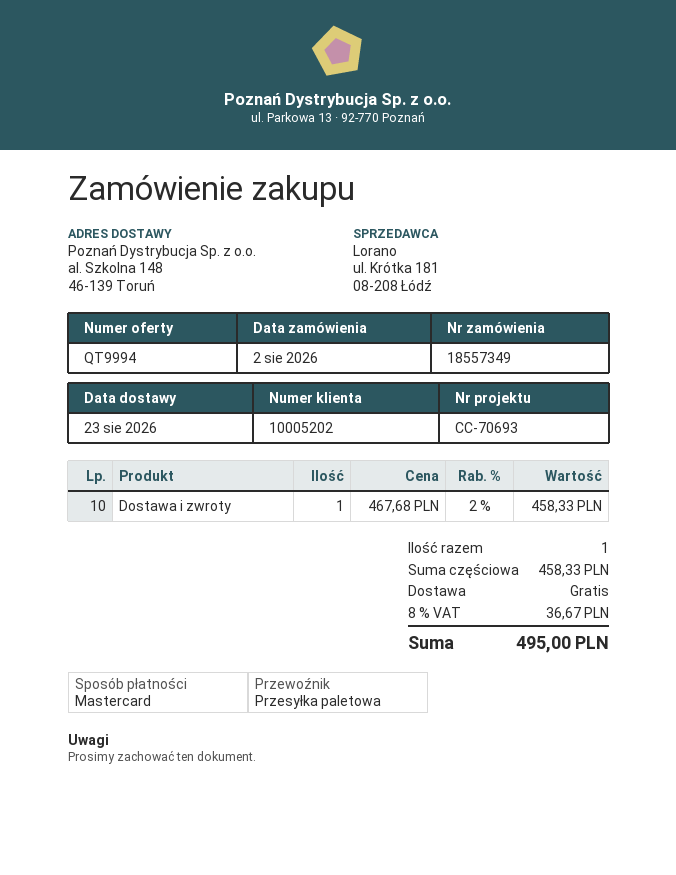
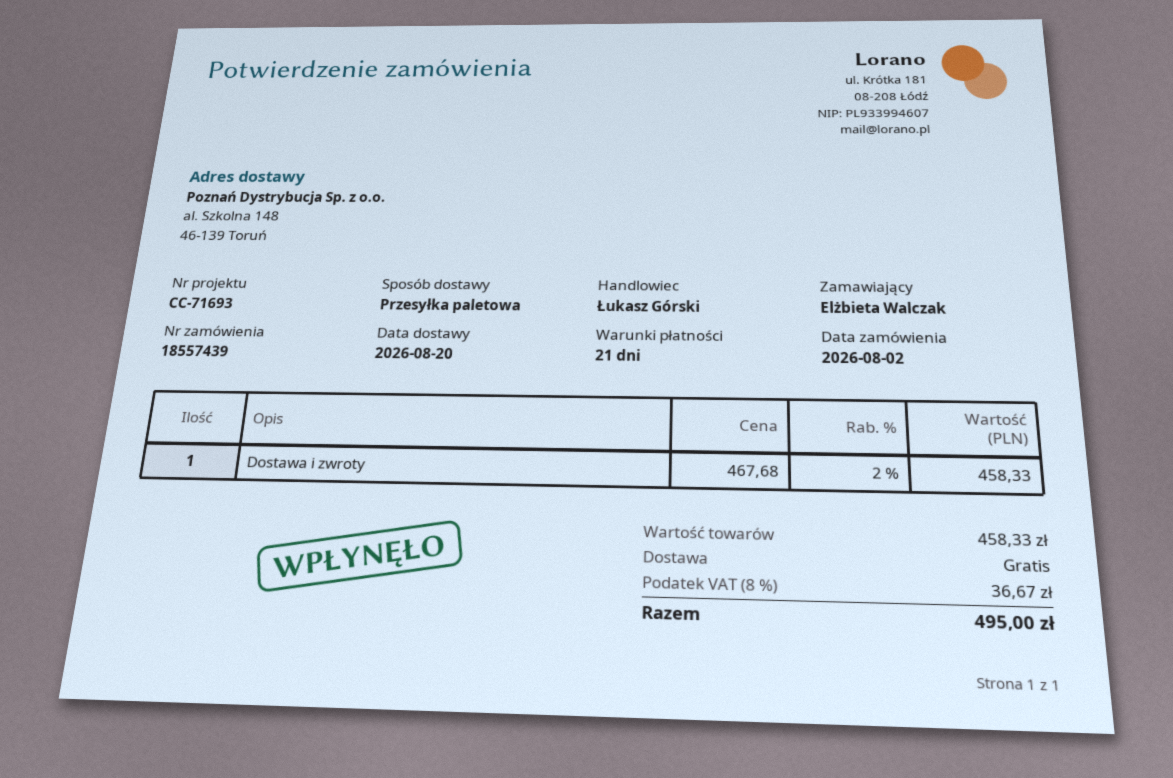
order number: 18557349 -> 18557439
delivery date: 2026-08-23 -> 2026-08-20
reference: CC-70693 -> CC-71693

